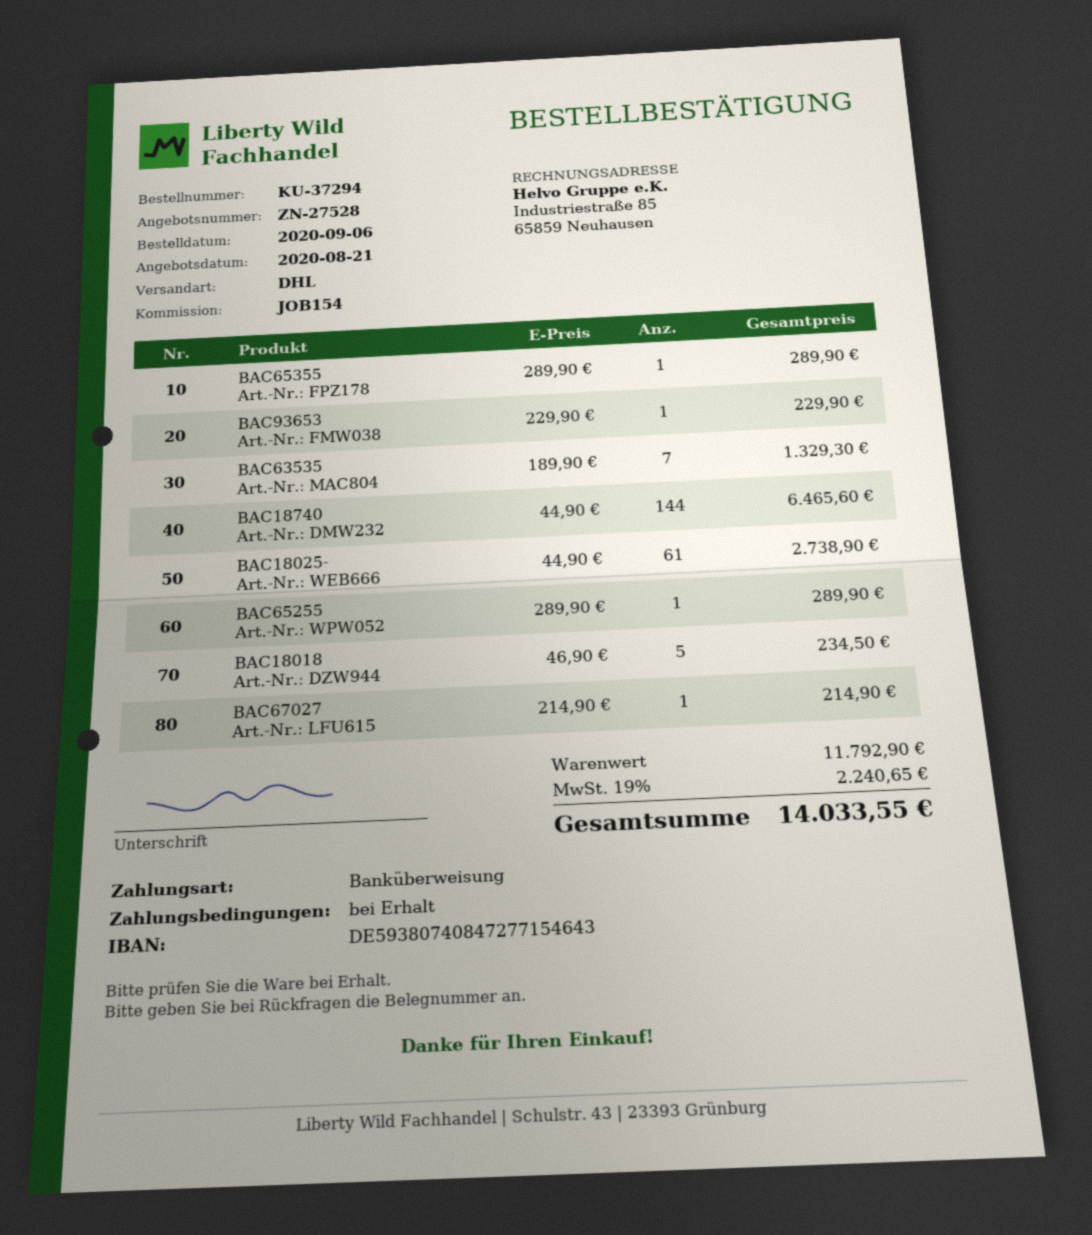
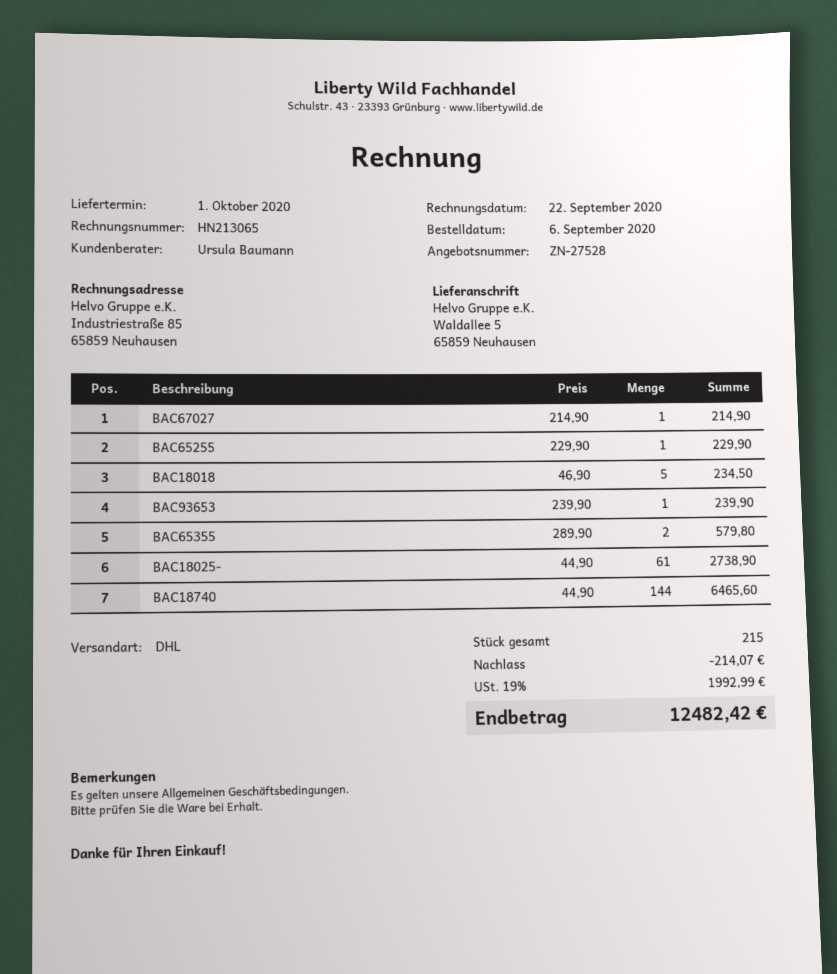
BAC65355: 1 x 289.90 = 289.90 -> 2 x 289.90 = 579.80
BAC93653: 1 x 229.90 = 229.90 -> 1 x 239.90 = 239.90
BAC63535: 7 x 189.90 = 1329.30 -> none
BAC65255: 1 x 289.90 = 289.90 -> 1 x 229.90 = 229.90
discount: none -> 214.07
tax: 19% = 2240.65 -> 19% = 1992.99
total: 14033.55 -> 12482.42

